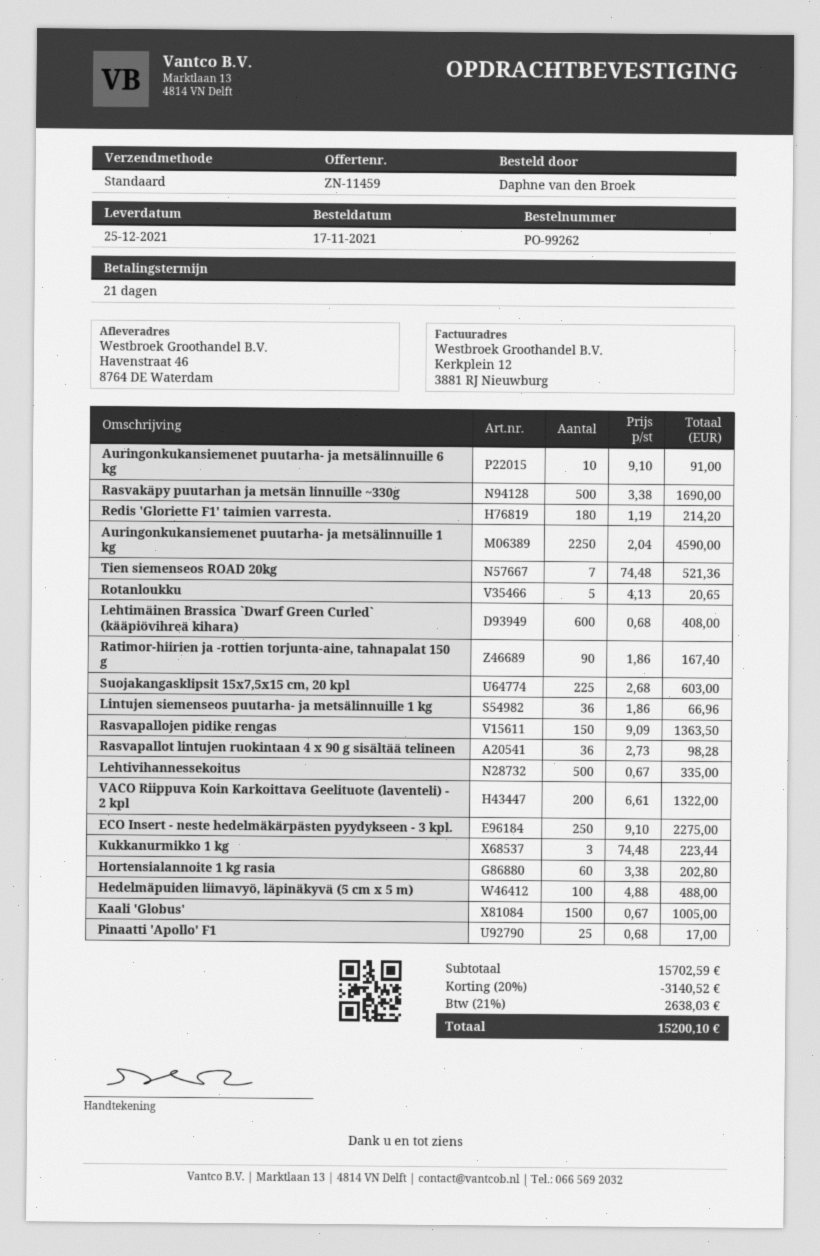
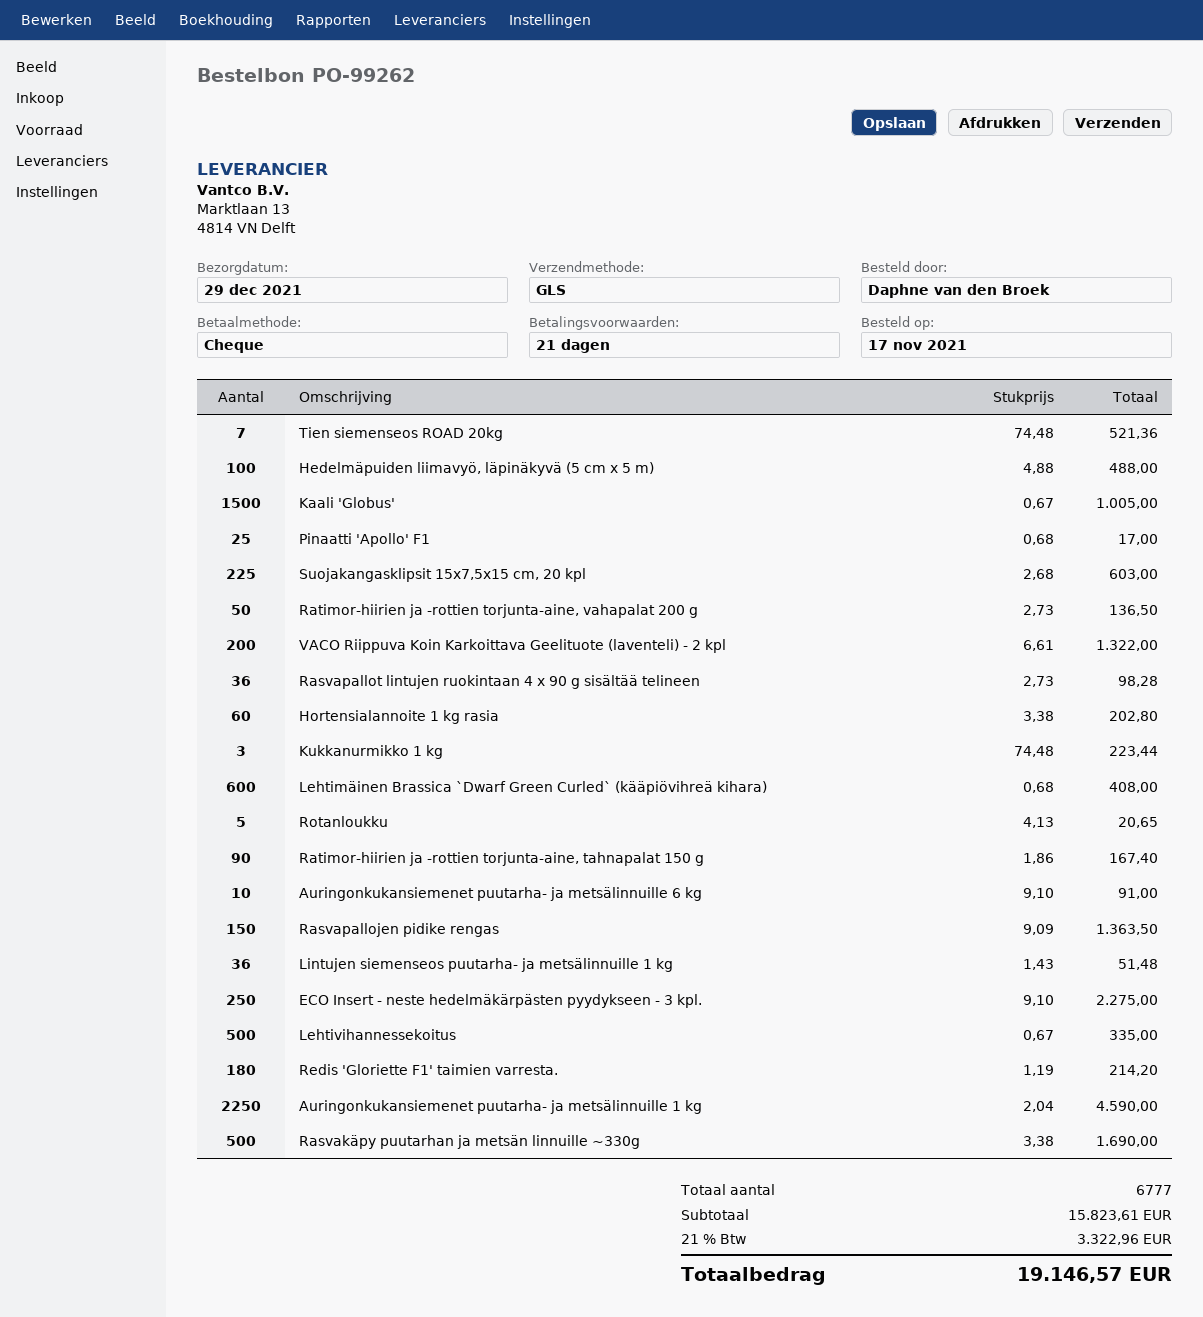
delivery date: 2021-12-25 -> 2021-12-29
shipping method: standard -> GLS
Lintujen siemenseos puutarha- ja metsälinnuille 1 kg: 36 x 1.86 = 66.96 -> 36 x 1.43 = 51.48
Ratimor-hiirien ja -rottien torjunta-aine, vahapalat 200 g: none -> 50 x 2.73 = 136.50
subtotal: 15702.59 -> 15823.61
discount: 20% = 3140.52 -> none
tax: 21% = 2638.03 -> 21% = 3322.96
total: 15200.10 -> 19146.57

